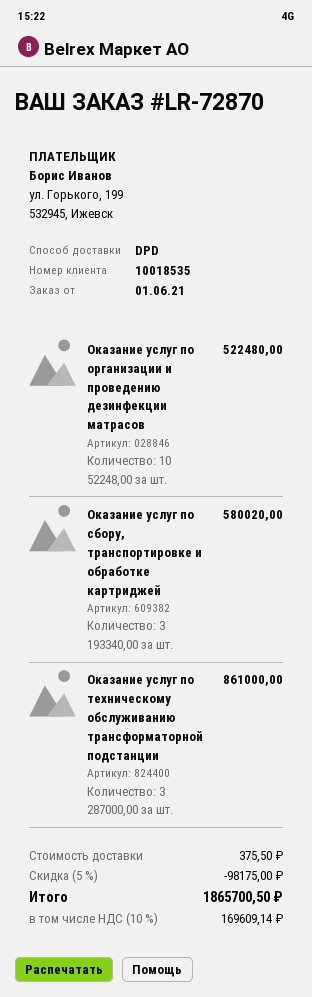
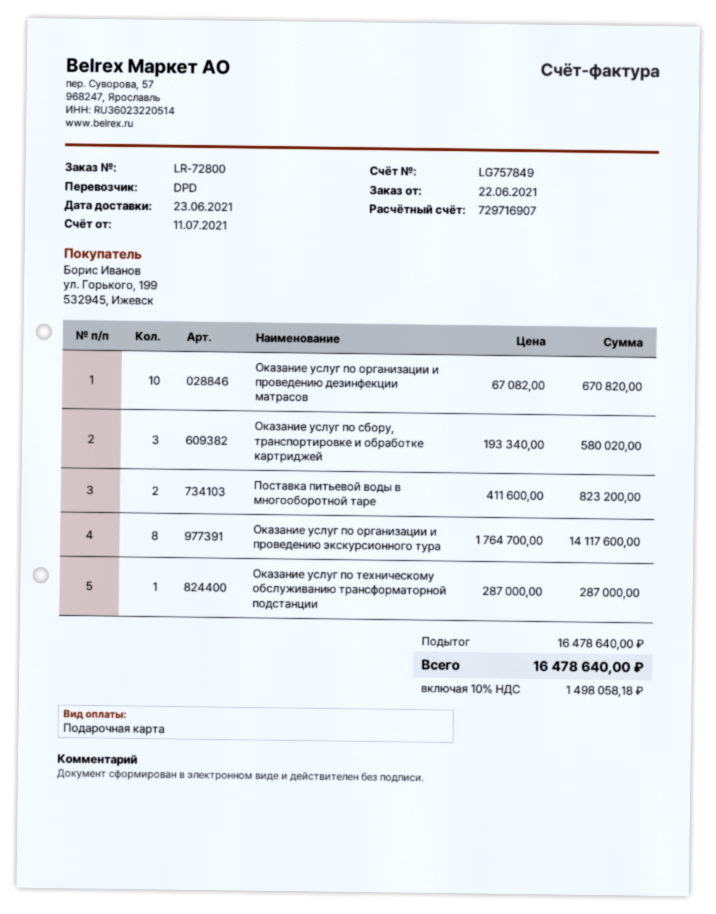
order number: LR-72870 -> LR-72800
order date: 2021-06-01 -> 2021-06-22
Оказание услуг по организации и проведению дезинфекции матрасов: 10 x 52248.00 = 522480.00 -> 10 x 67082.00 = 670820.00
Оказание услуг по техническому обслуживанию трансформаторной подстанции: 3 x 287000.00 = 861000.00 -> 1 x 287000.00 = 287000.00
Поставка питьевой воды в многооборотной таре: none -> 2 x 411600.00 = 823200.00
Оказание услуг по организации и проведению экскурсионного тура: none -> 8 x 1764700.00 = 14117600.00
discount: 5% = 98175.00 -> none
shipping: 375.50 -> none
tax: 10% = 169609.14 -> 10% = 1498058.18
total: 1865700.50 -> 16478640.00

